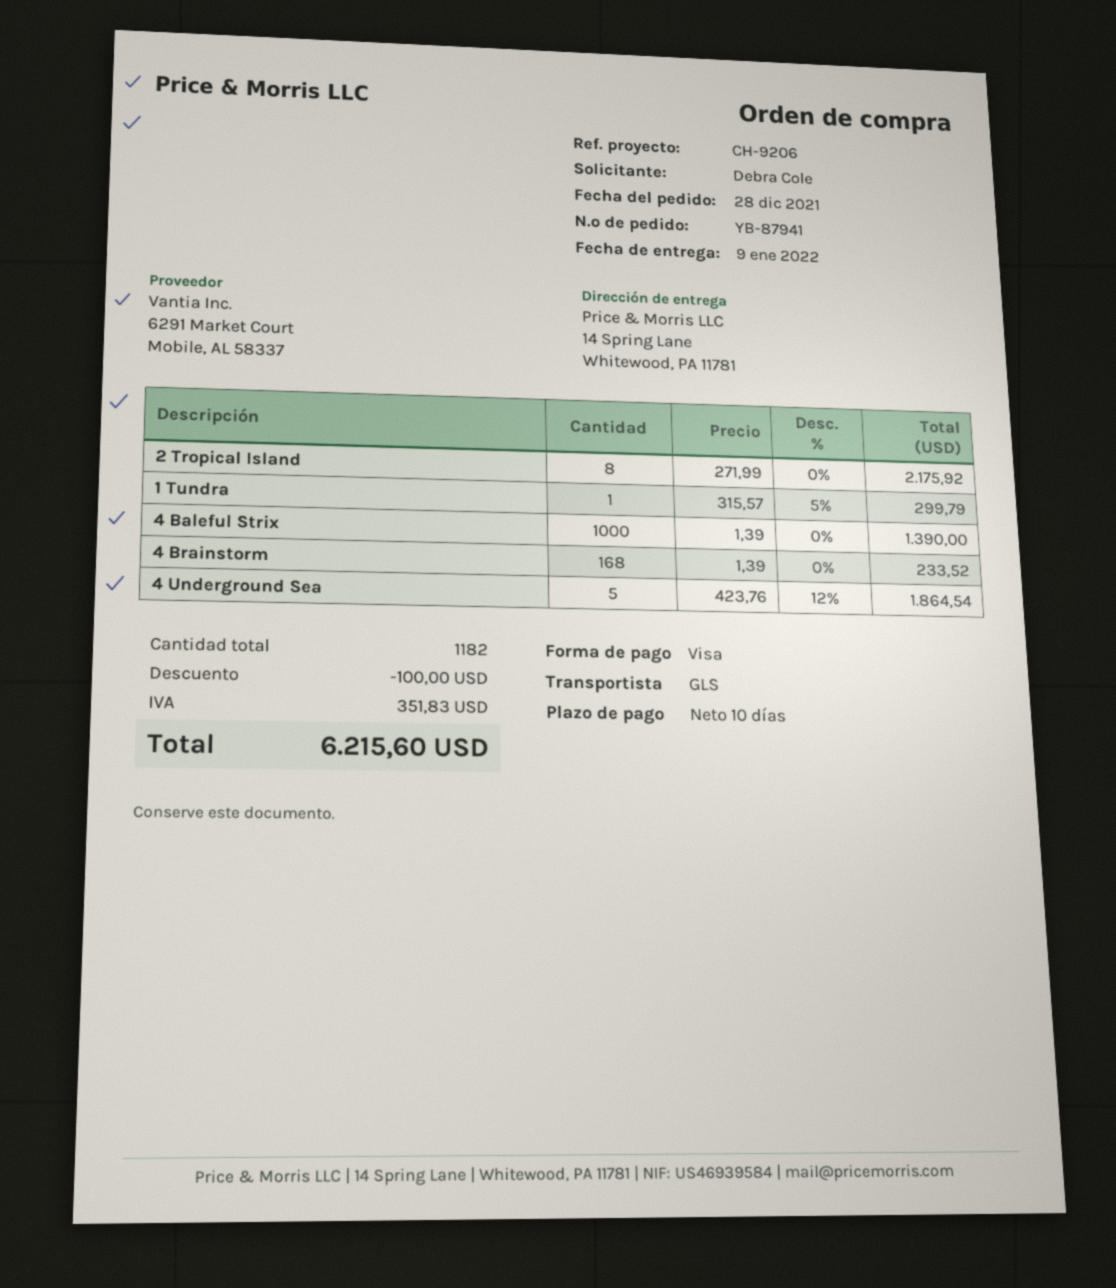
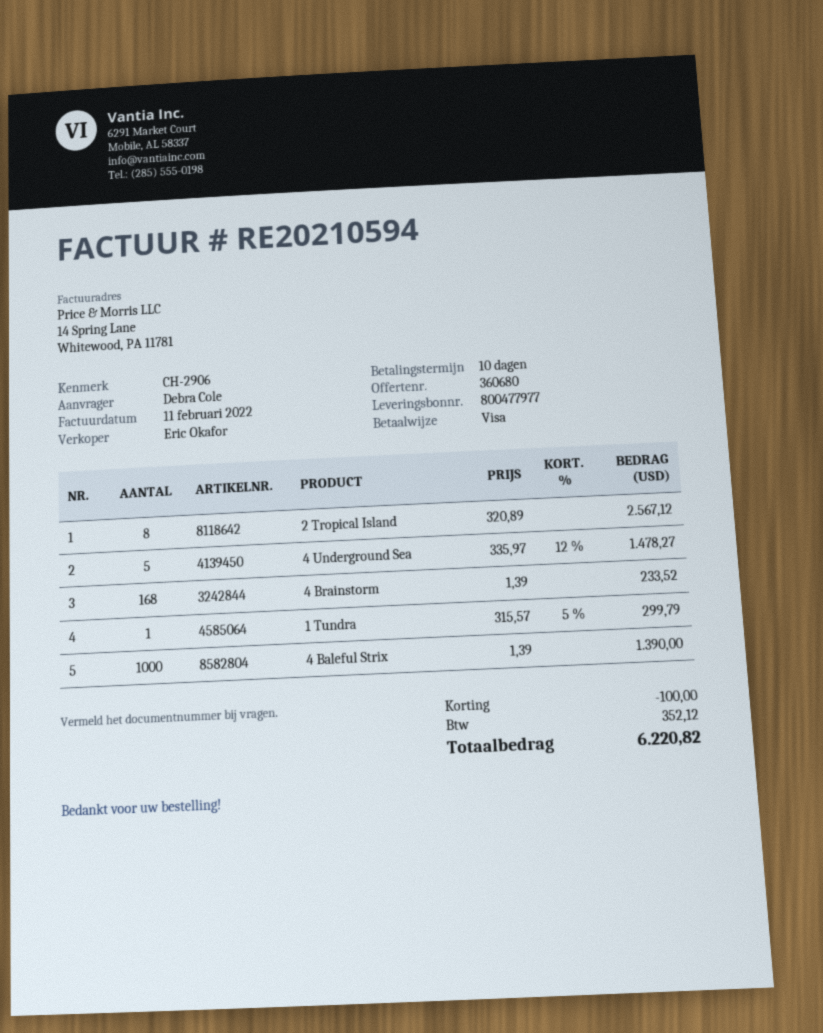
reference: CH-9206 -> CH-2906
2 Tropical Island: 8 x 271.99 = 2175.92 -> 8 x 320.89 = 2567.12
4 Underground Sea: 5 x 423.76 - 12% = 1864.54 -> 5 x 335.97 - 12% = 1478.27
tax: 351.83 -> 352.12
total: 6215.60 -> 6220.82

